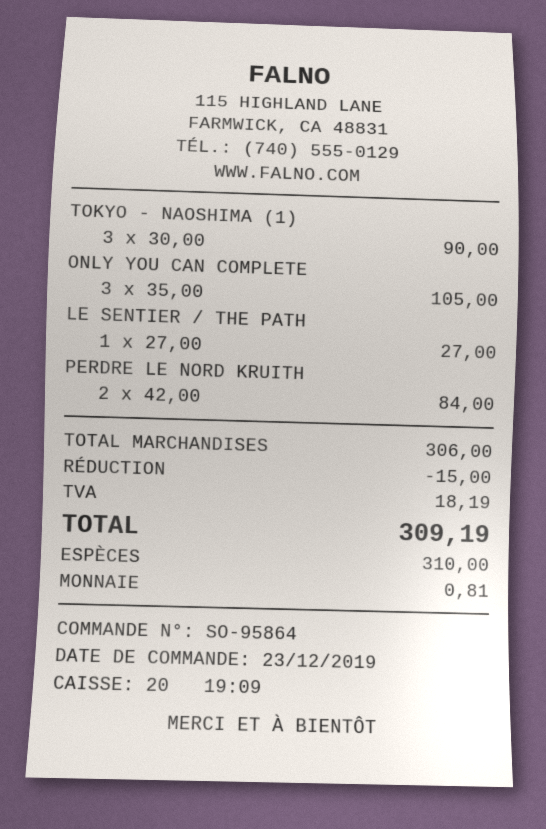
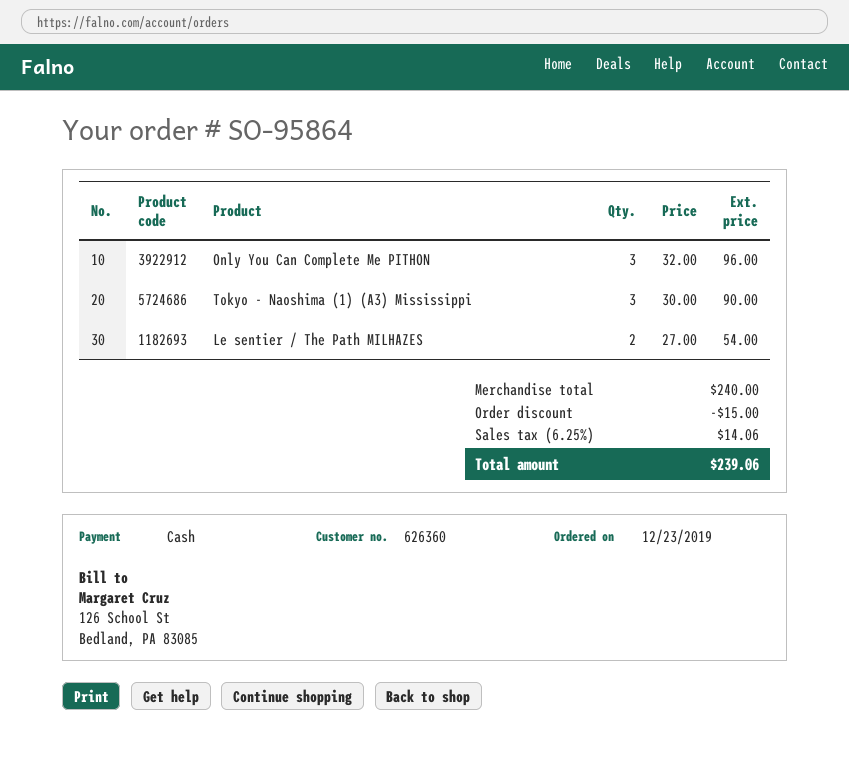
ONLY YOU CAN COMPLETE: 3 x 35.00 = 105.00 -> 3 x 32.00 = 96.00
LE SENTIER / THE PATH: 1 x 27.00 = 27.00 -> 2 x 27.00 = 54.00
PERDRE LE NORD KRUITH: 2 x 42.00 = 84.00 -> none
subtotal: 306.00 -> 240.00
tax: 18.19 -> 14.06
total: 309.19 -> 239.06

